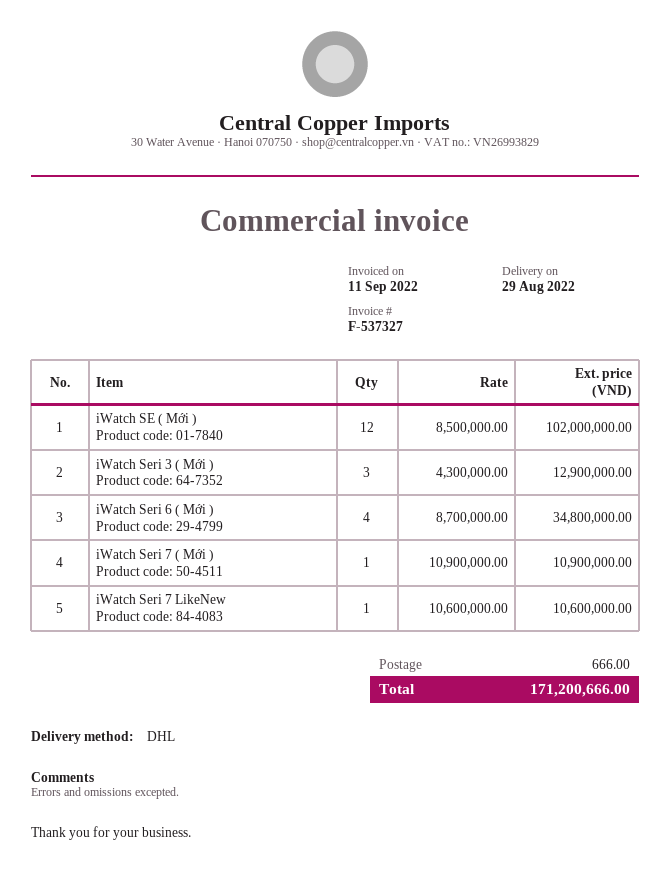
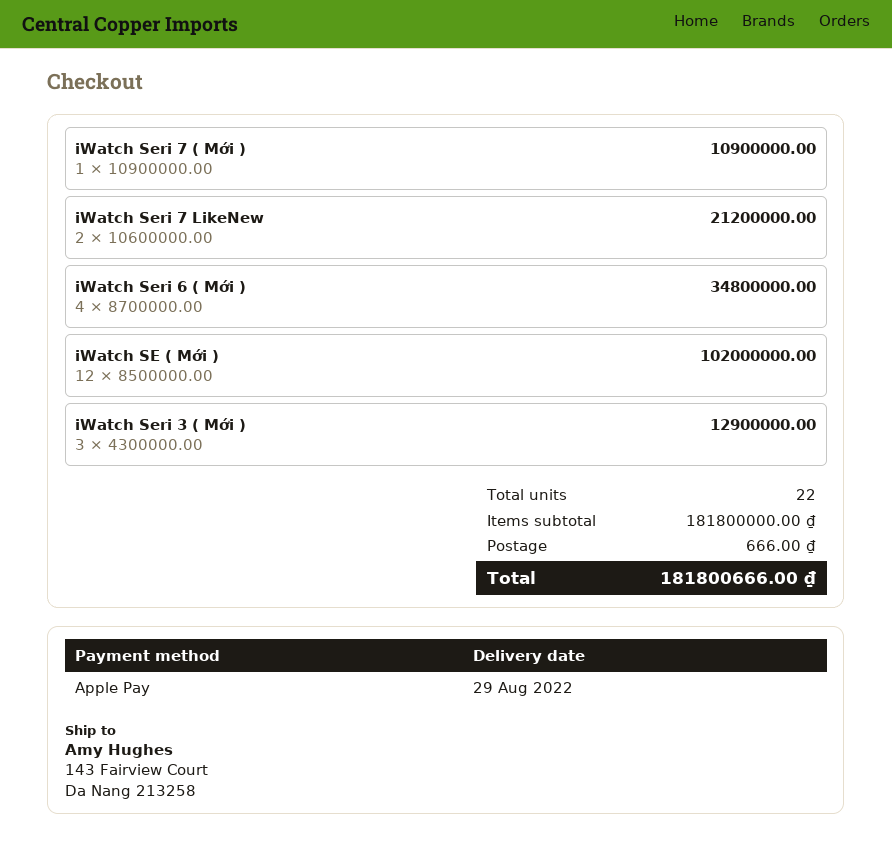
iWatch Seri 7 LikeNew: 1 x 10600000.00 = 10600000.00 -> 2 x 10600000.00 = 21200000.00
total: 171200666.00 -> 181800666.00

